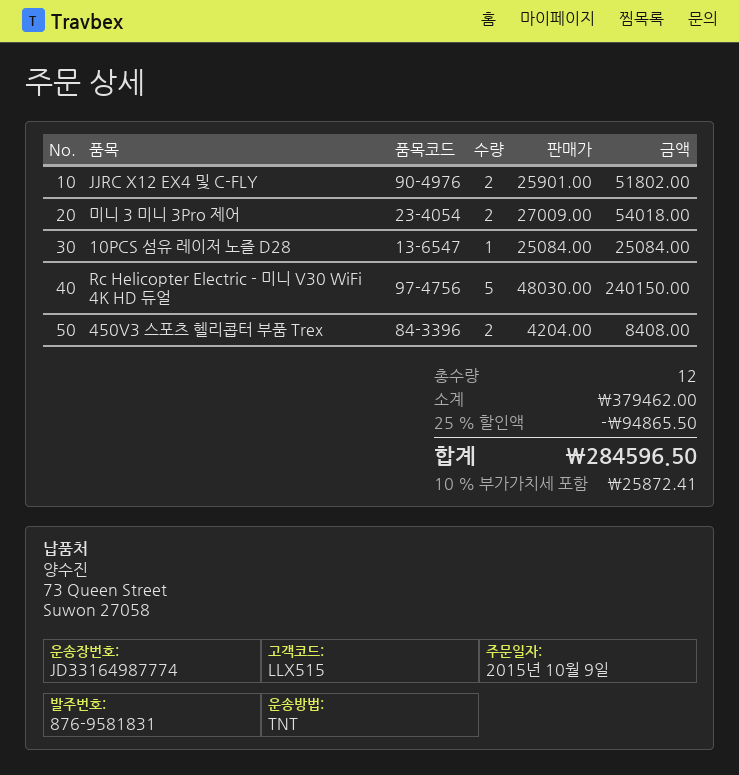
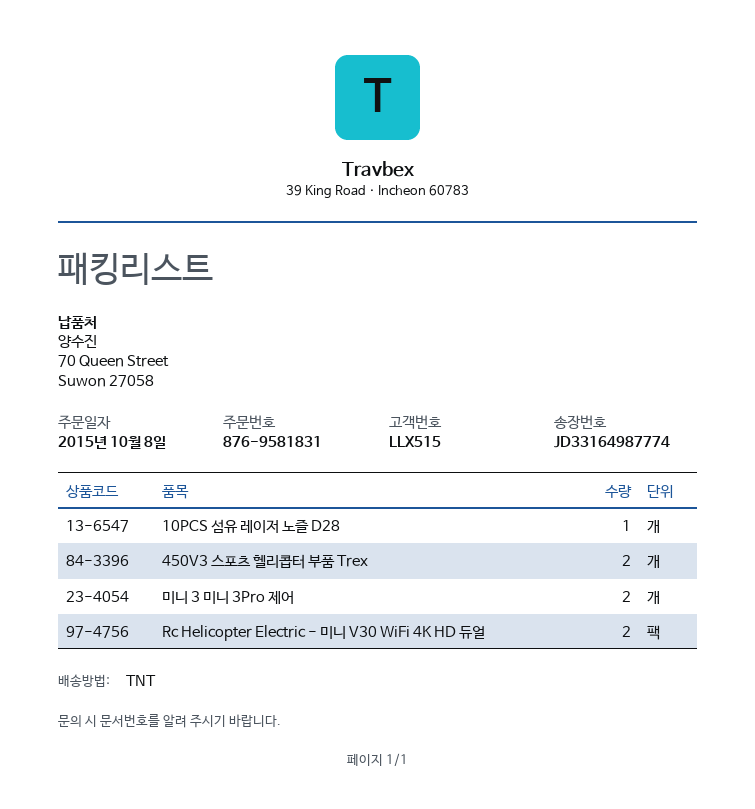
order date: 2015-10-09 -> 2015-10-08
ship to: 73 Queen Street, Suwon 27058 -> 70 Queen Street, Suwon 27058
JJRC X12 EX4 및 C-FLY: 2 -> none
Rc Helicopter Electric - 미니 V30 WiFi 4K HD 듀얼: 5 -> 2

